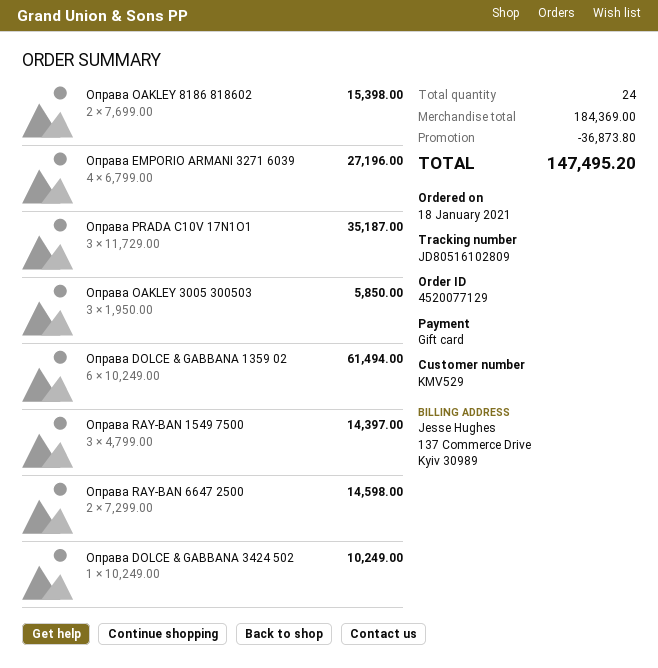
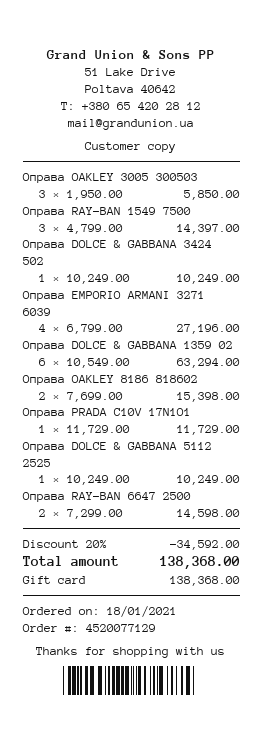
Оправа PRADA C10V 17N1O1: 3 x 11729.00 = 35187.00 -> 1 x 11729.00 = 11729.00
Оправа DOLCE & GABBANA 1359 02: 6 x 10249.00 = 61494.00 -> 6 x 10549.00 = 63294.00
Оправа DOLCE & GABBANA 5112 2525: none -> 1 x 10249.00 = 10249.00
discount: 36873.80 -> 34592.00
total: 147495.20 -> 138368.00

